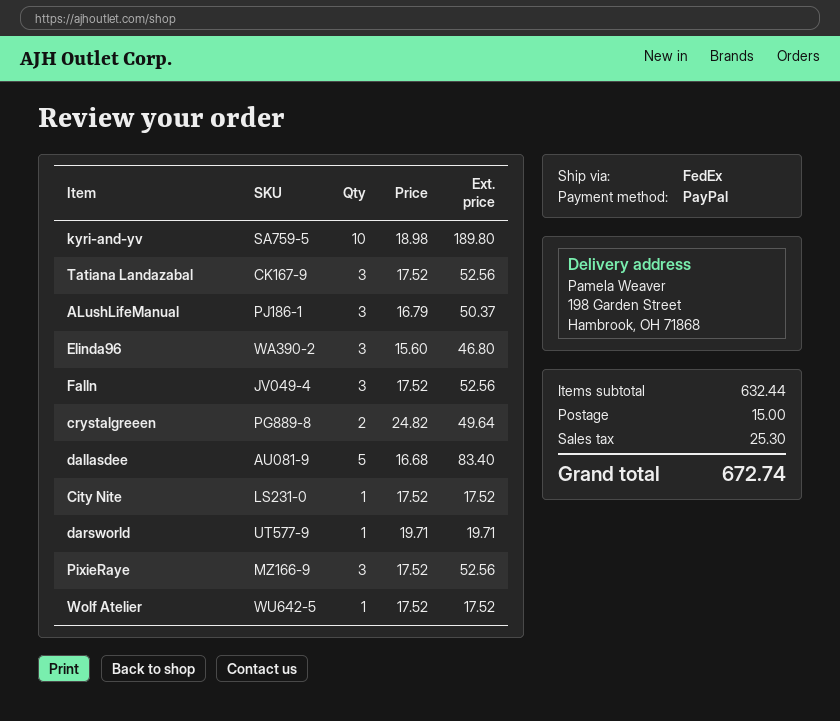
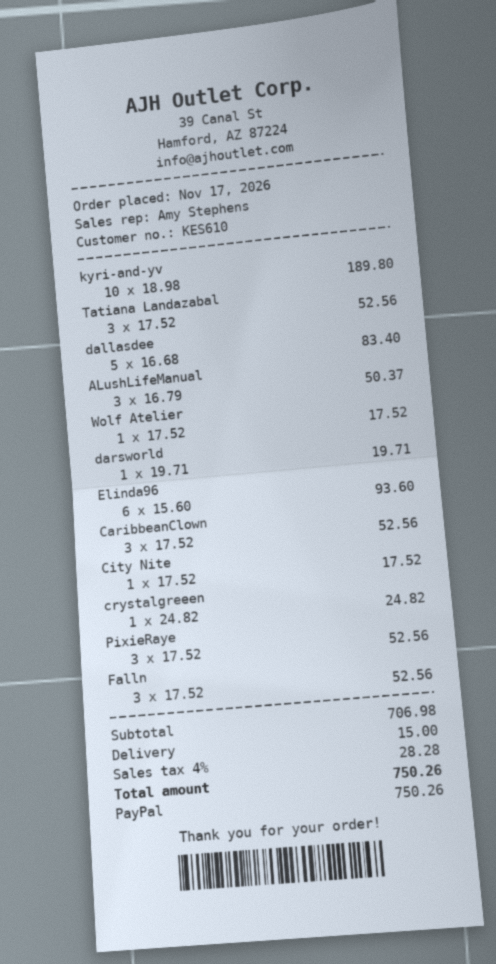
Elinda96: 3 x 15.60 = 46.80 -> 6 x 15.60 = 93.60
crystalgreeen: 2 x 24.82 = 49.64 -> 1 x 24.82 = 24.82
CaribbeanClown: none -> 3 x 17.52 = 52.56
subtotal: 632.44 -> 706.98
tax: 25.30 -> 28.28
total: 672.74 -> 750.26

